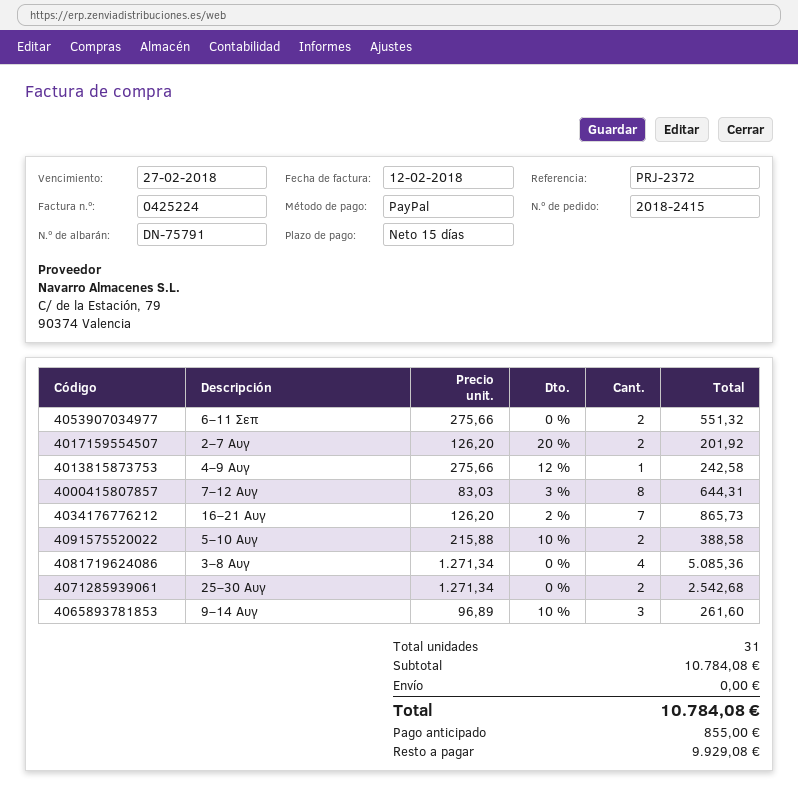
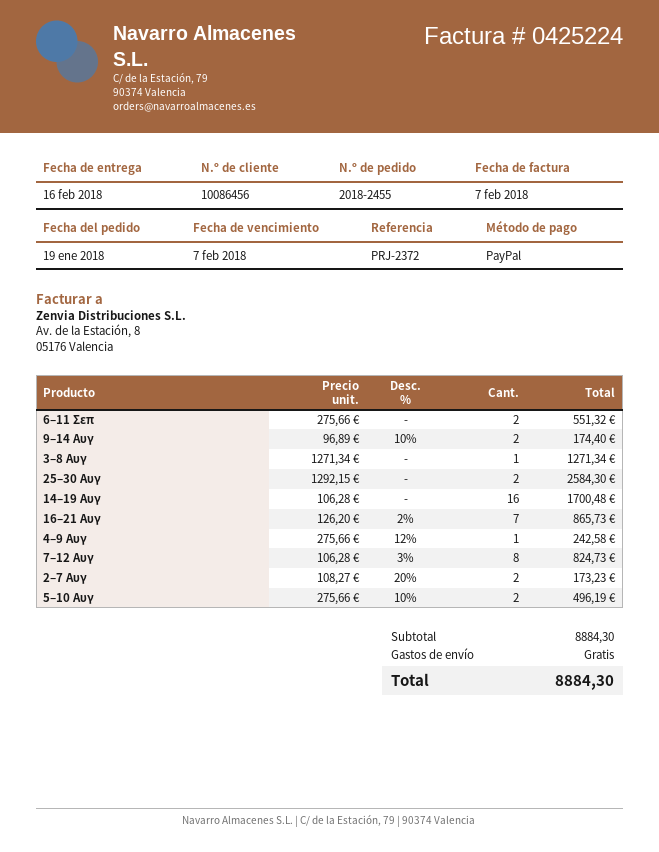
order number: 2018-2415 -> 2018-2455
invoice date: 2018-02-12 -> 2018-02-07
due date: 2018-02-27 -> 2018-02-07
2–7 Αυγ: 2 x 126.20 - 20% = 201.92 -> 2 x 108.27 - 20% = 173.23
7–12 Αυγ: 8 x 83.03 - 3% = 644.31 -> 8 x 106.28 - 3% = 824.73
5–10 Αυγ: 2 x 215.88 - 10% = 388.58 -> 2 x 275.66 - 10% = 496.19
3–8 Αυγ: 4 x 1271.34 = 5085.36 -> 1 x 1271.34 = 1271.34
25–30 Αυγ: 2 x 1271.34 = 2542.68 -> 2 x 1292.15 = 2584.30
9–14 Αυγ: 3 x 96.89 - 10% = 261.60 -> 2 x 96.89 - 10% = 174.40
14–19 Αυγ: none -> 16 x 106.28 = 1700.48
subtotal: 10784.08 -> 8884.30
total: 10784.08 -> 8884.30

